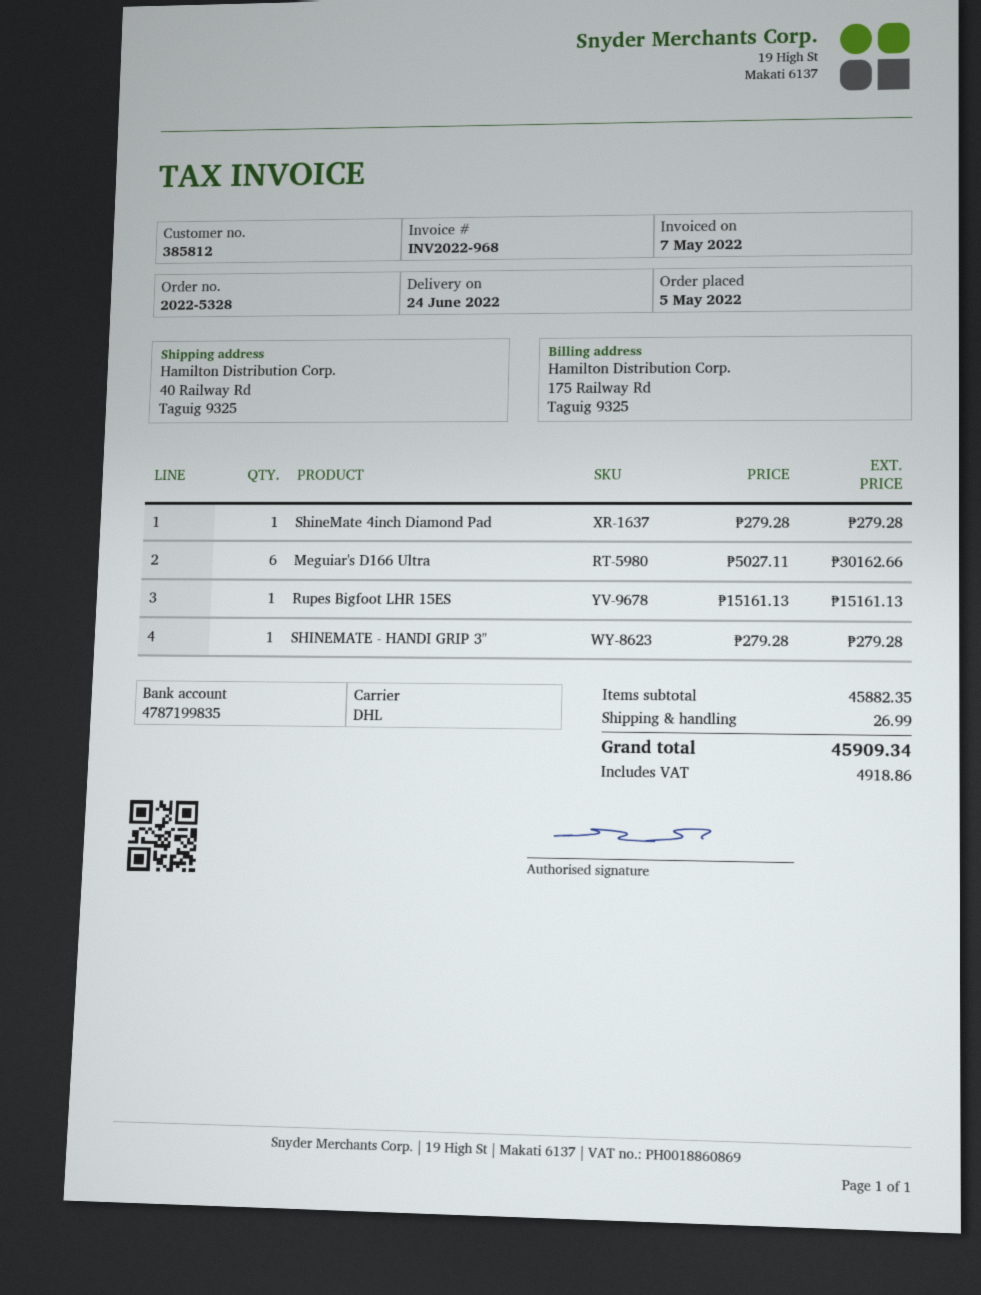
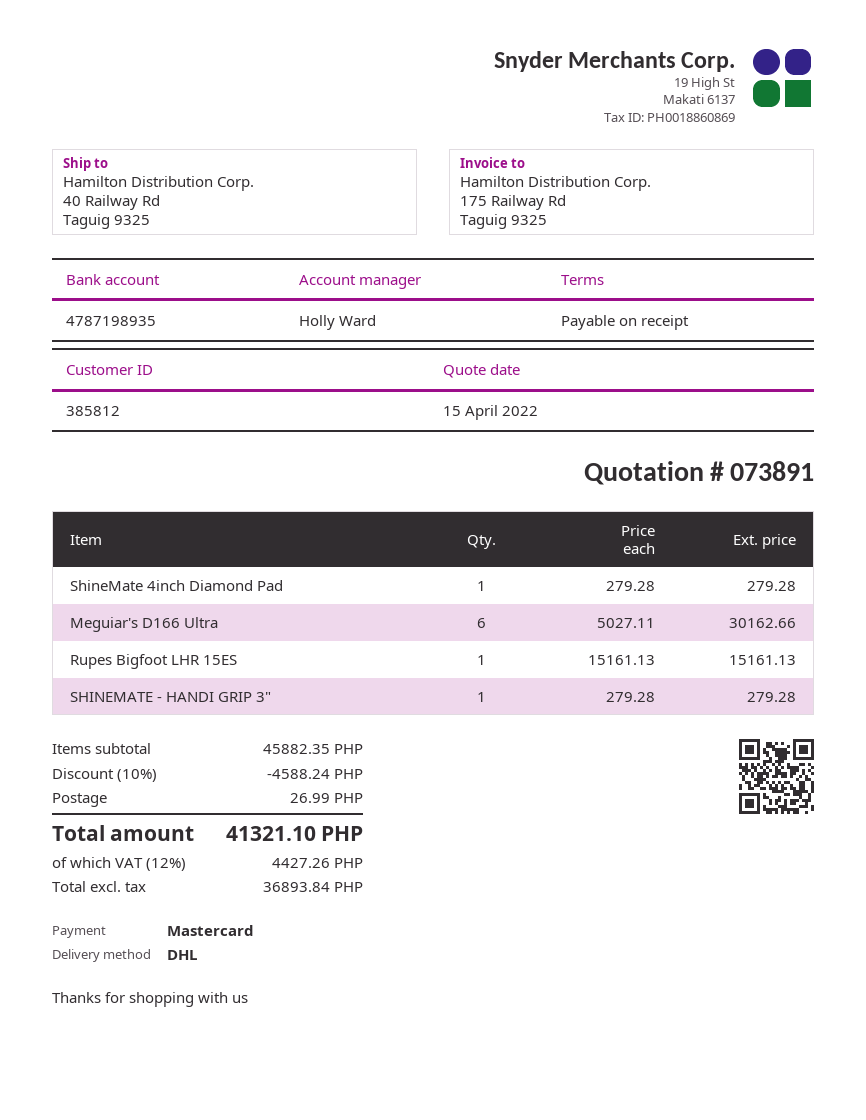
bank account: 4787199835 -> 4787198935
discount: none -> 10% = 4588.24
tax: 4918.86 -> 4427.26
total: 45909.34 -> 41321.10

